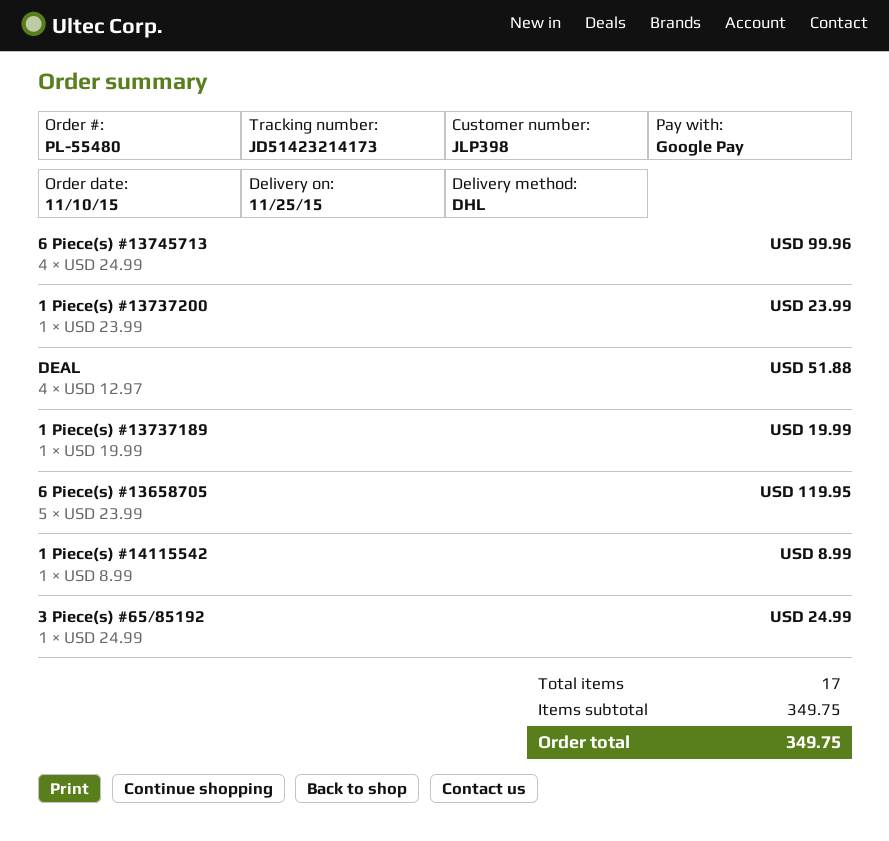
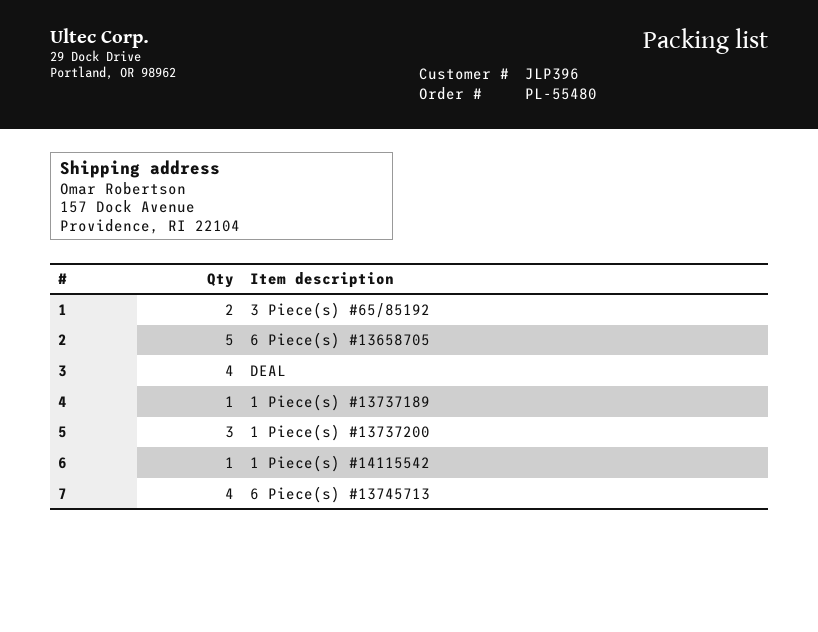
customer number: JLP398 -> JLP396
1 Piece(s) #13737200: 1 -> 3
3 Piece(s) #65/85192: 1 -> 2

